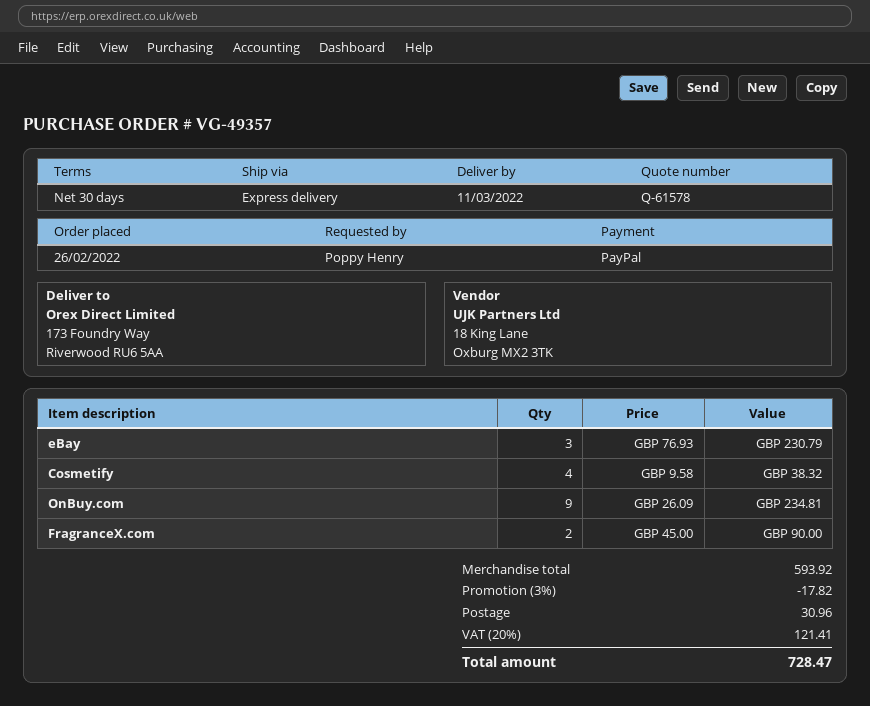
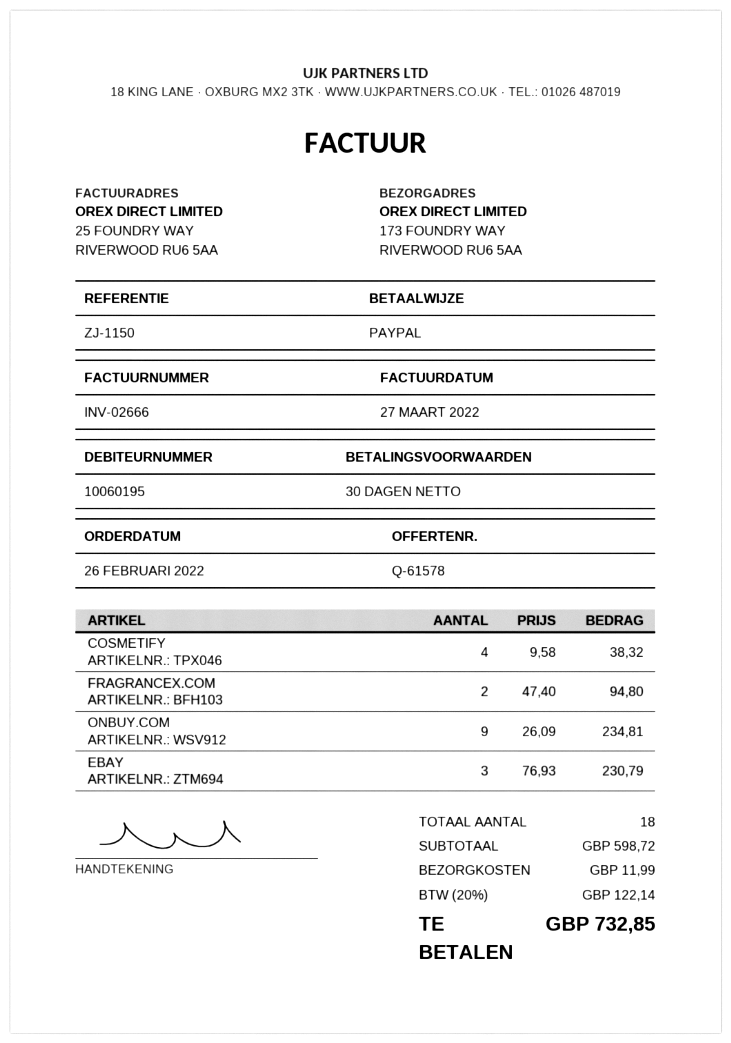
FragranceX.com: 2 x 45.00 = 90.00 -> 2 x 47.40 = 94.80
subtotal: 593.92 -> 598.72
discount: 3% = 17.82 -> none
shipping: 30.96 -> 11.99
tax: 20% = 121.41 -> 20% = 122.14
total: 728.47 -> 732.85

